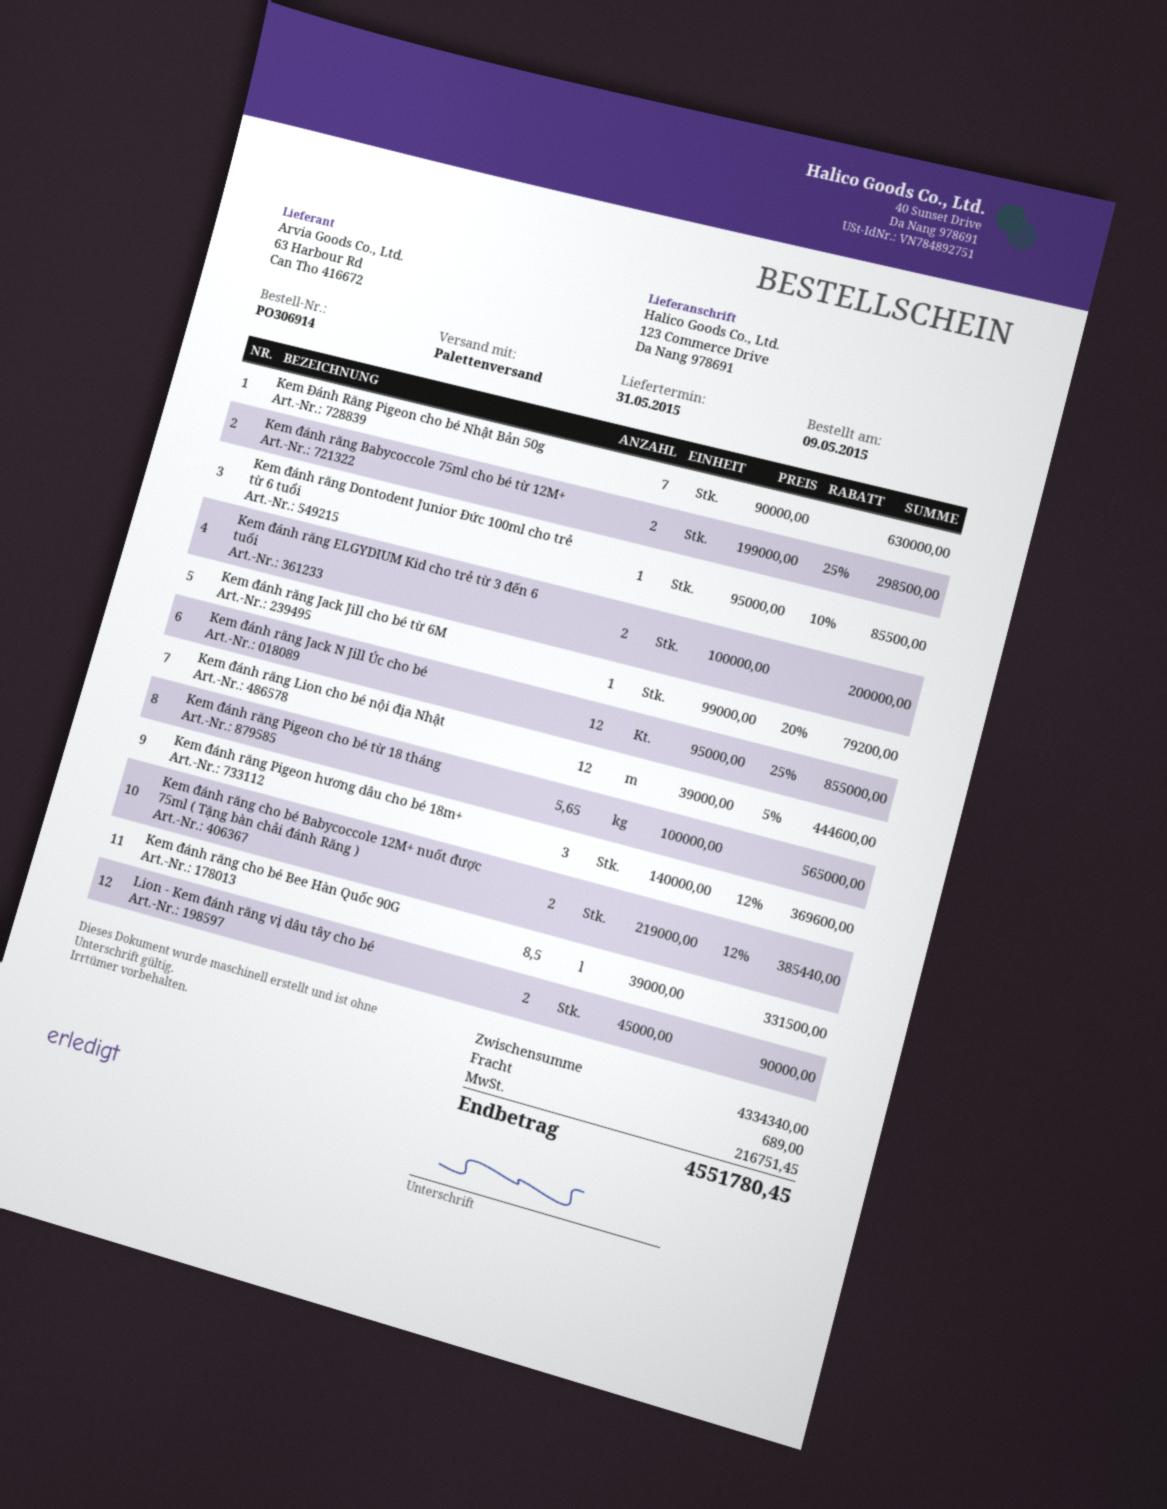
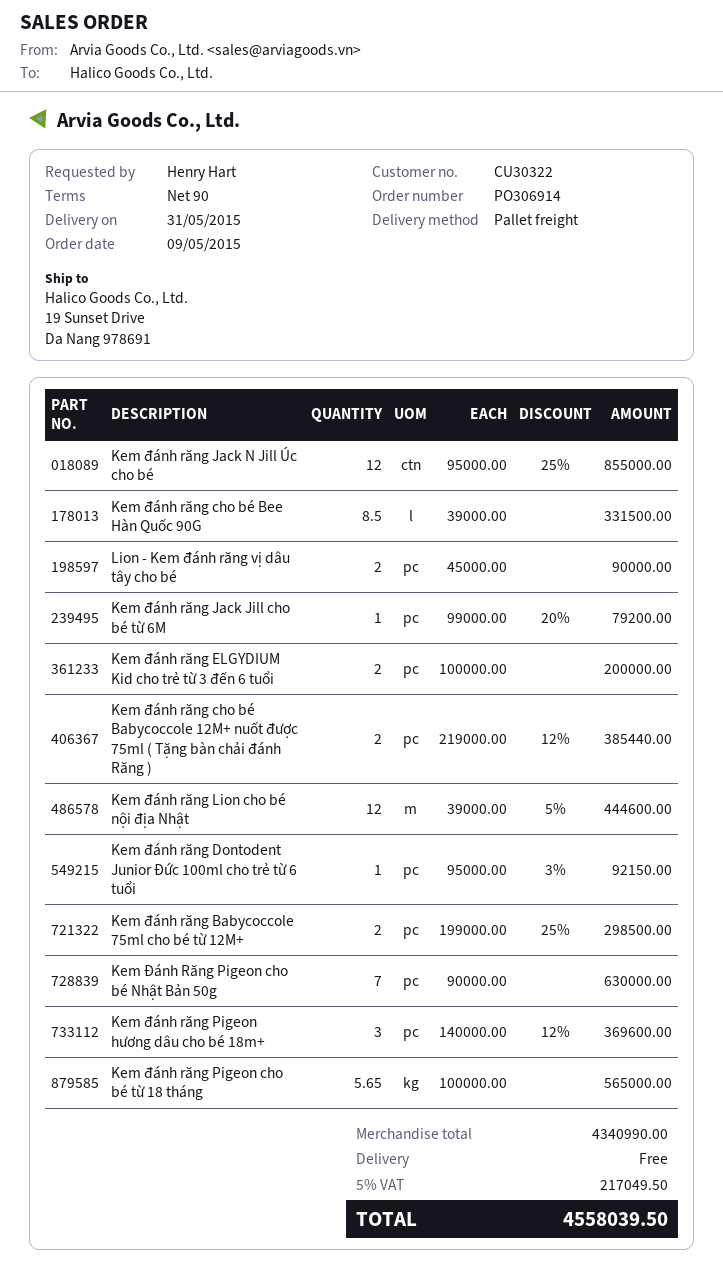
ship to: 123 Commerce Drive, Da Nang 978691 -> 19 Sunset Drive, Da Nang 978691
Kem đánh răng Dontodent Junior Đức 100ml cho trẻ từ 6 tuổi: 1 x 95000.00 - 10% = 85500.00 -> 1 x 95000.00 - 3% = 92150.00
subtotal: 4334340.00 -> 4340990.00
shipping: 689.00 -> 0.00
tax: 216751.45 -> 217049.50
total: 4551780.45 -> 4558039.50

